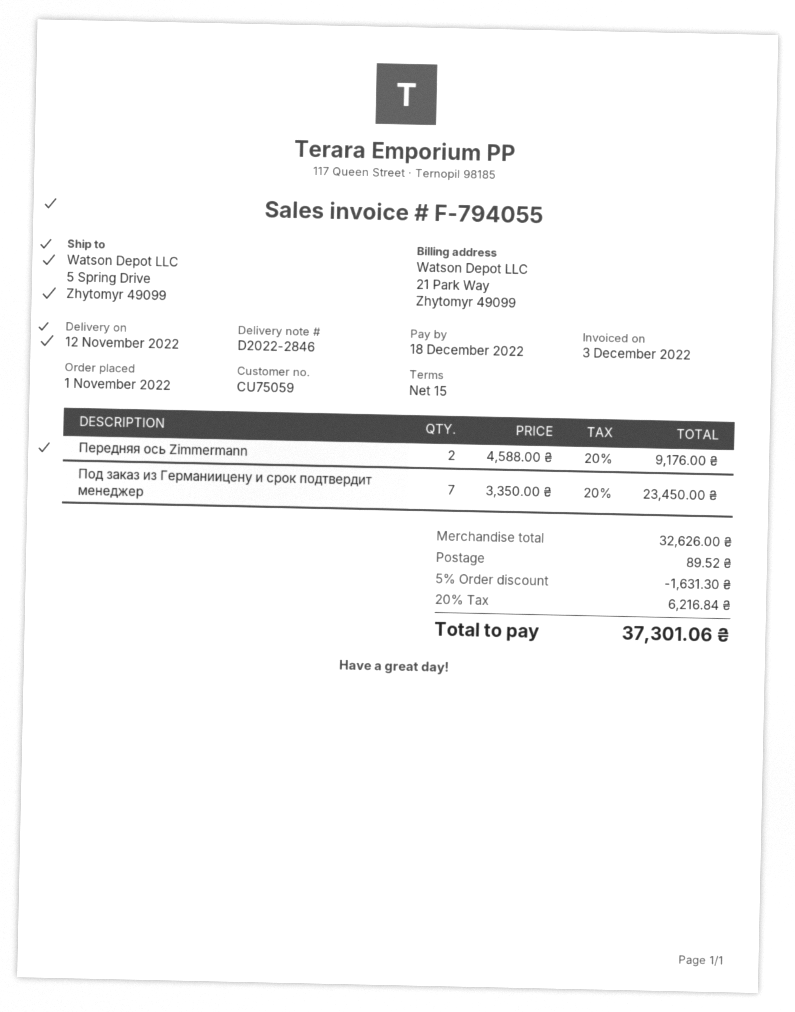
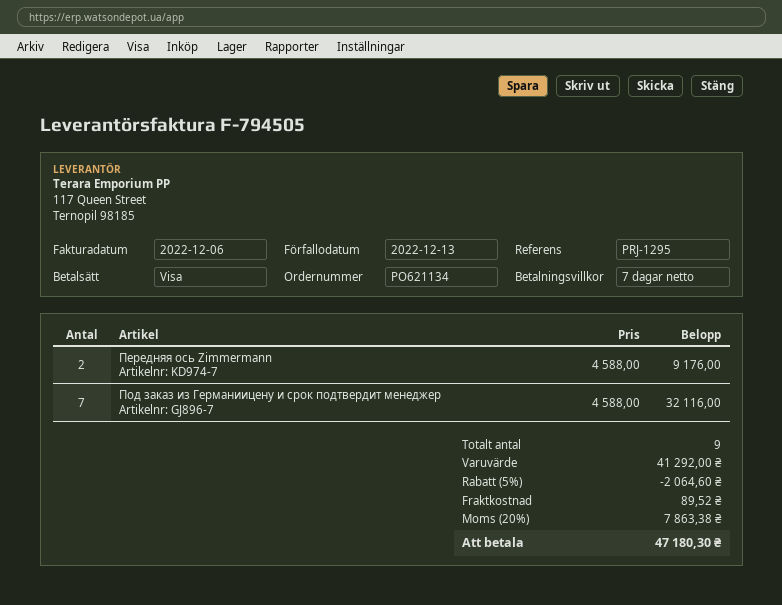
invoice number: F-794055 -> F-794505
invoice date: 2022-12-03 -> 2022-12-06
payment terms: 15 days -> 7 days
due date: 2022-12-18 -> 2022-12-13
Под заказ из Германиицену и срок подтвердит менеджер: 7 x 3350.00 = 23450.00 -> 7 x 4588.00 = 32116.00
subtotal: 32626.00 -> 41292.00
discount: 5% = 1631.30 -> 5% = 2064.60
tax: 20% = 6216.84 -> 20% = 7863.38
total: 37301.06 -> 47180.30

